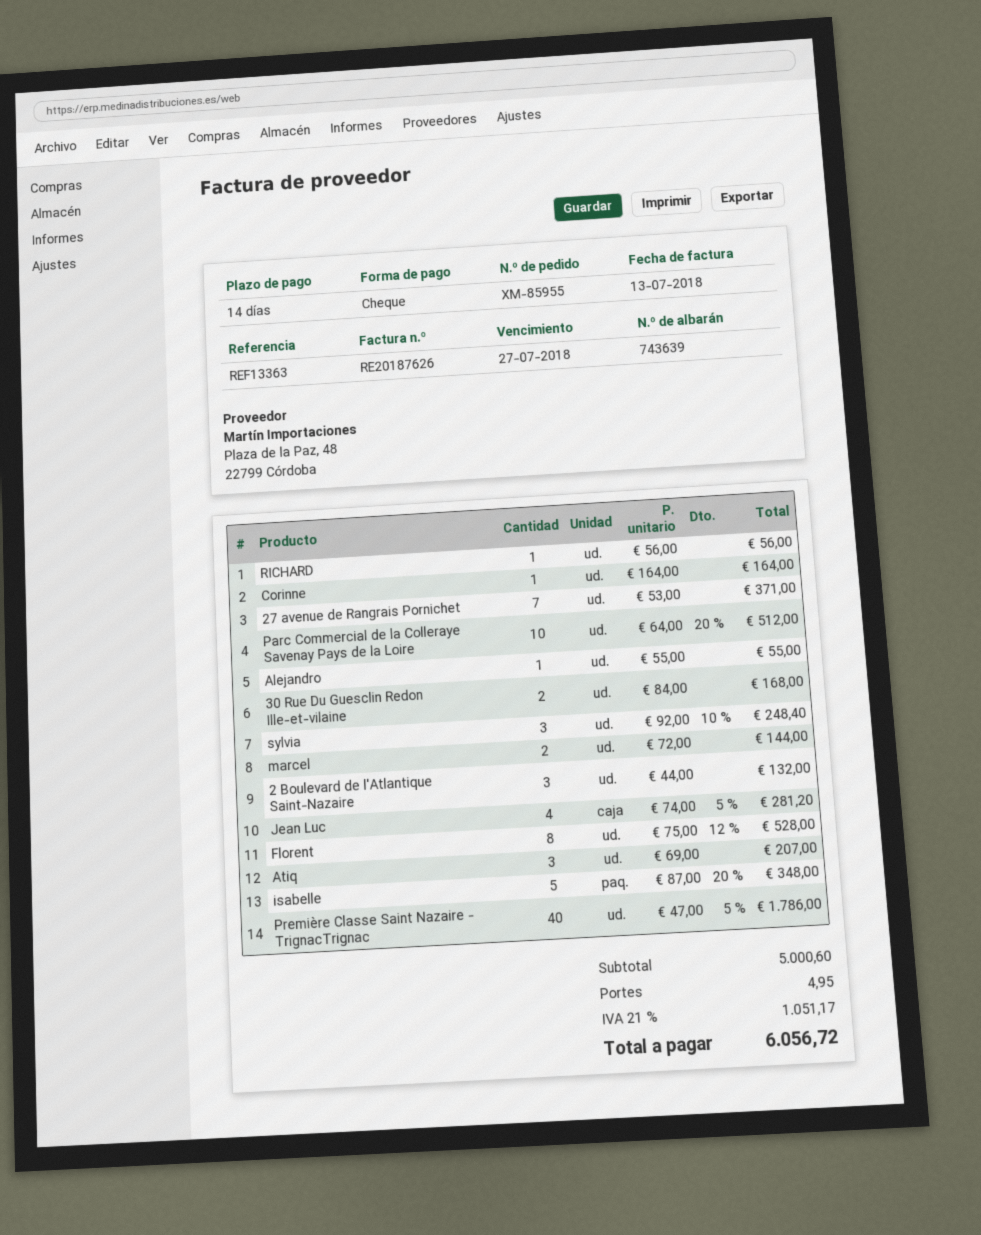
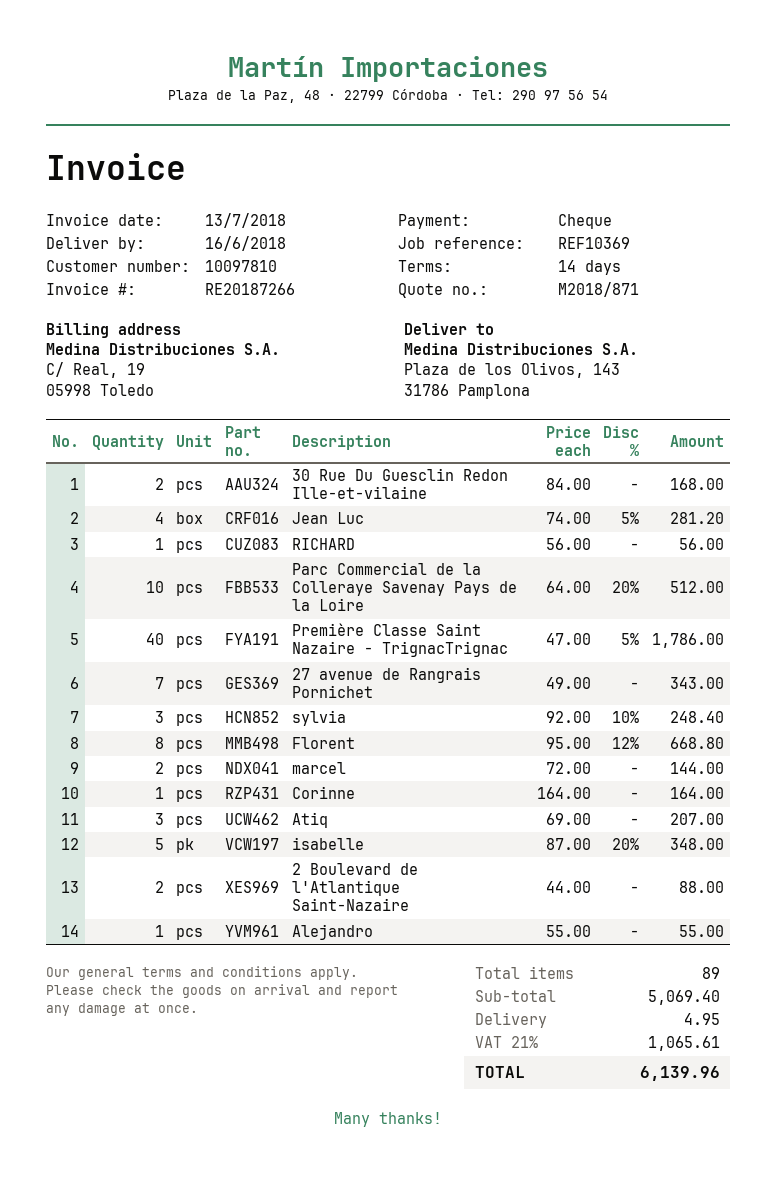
invoice number: RE20187626 -> RE20187266
reference: REF13363 -> REF10369
27 avenue de Rangrais Pornichet: 7 x 53.00 = 371.00 -> 7 x 49.00 = 343.00
2 Boulevard de l'Atlantique Saint-Nazaire: 3 x 44.00 = 132.00 -> 2 x 44.00 = 88.00
Florent: 8 x 75.00 - 12% = 528.00 -> 8 x 95.00 - 12% = 668.80
subtotal: 5000.60 -> 5069.40
tax: 21% = 1051.17 -> 21% = 1065.61
total: 6056.72 -> 6139.96

